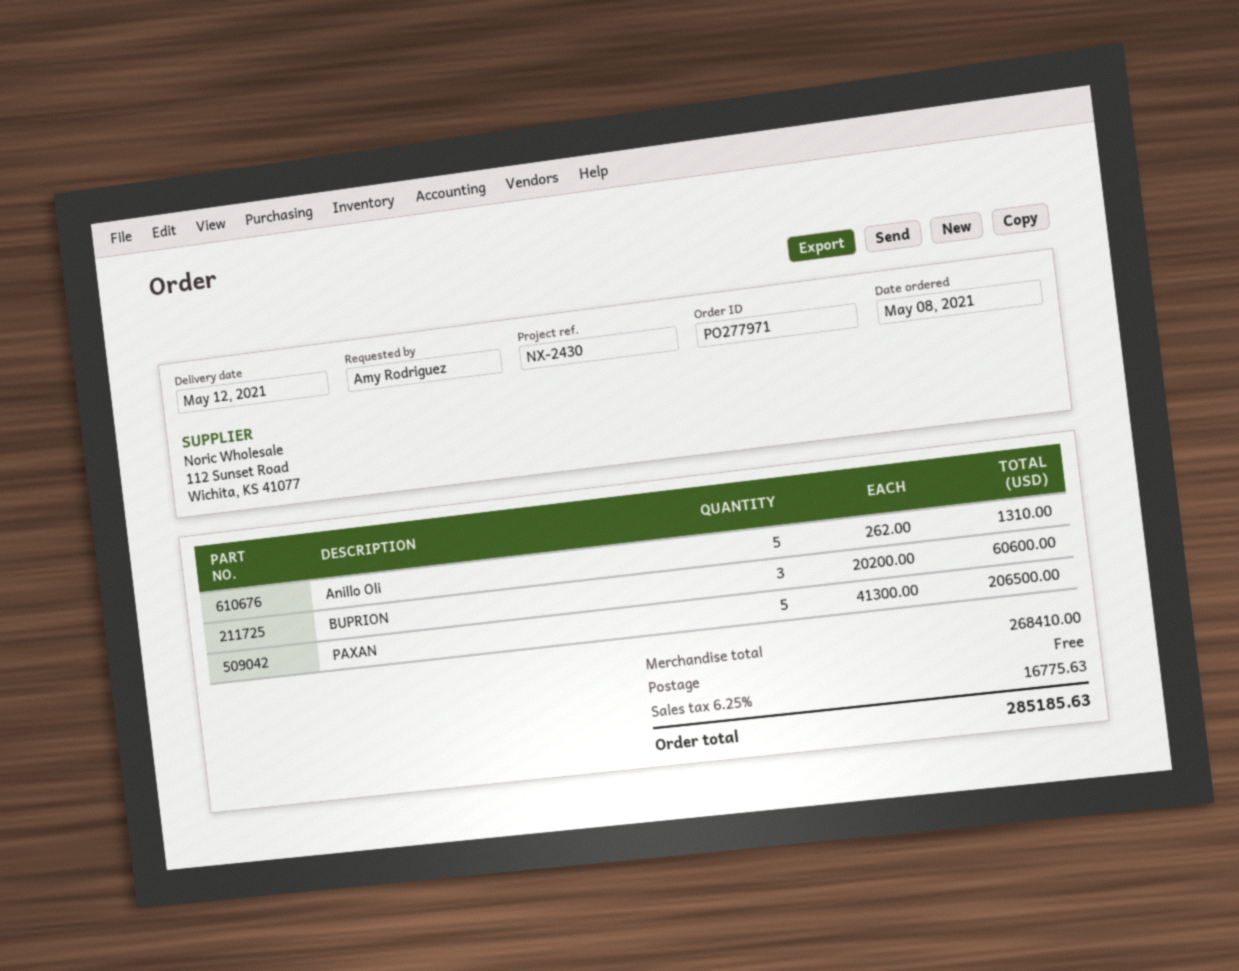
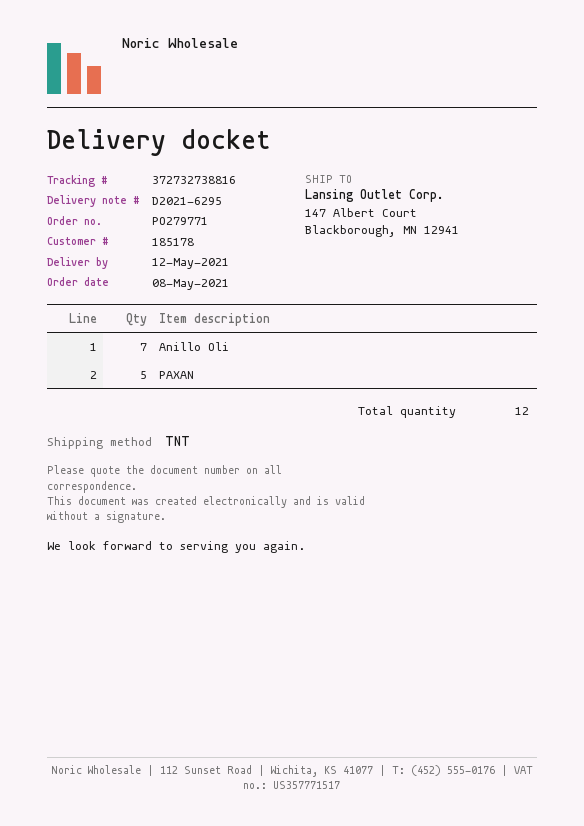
order number: PO277971 -> PO279771
Anillo Oli: 5 -> 7
BUPRION: 3 -> none

